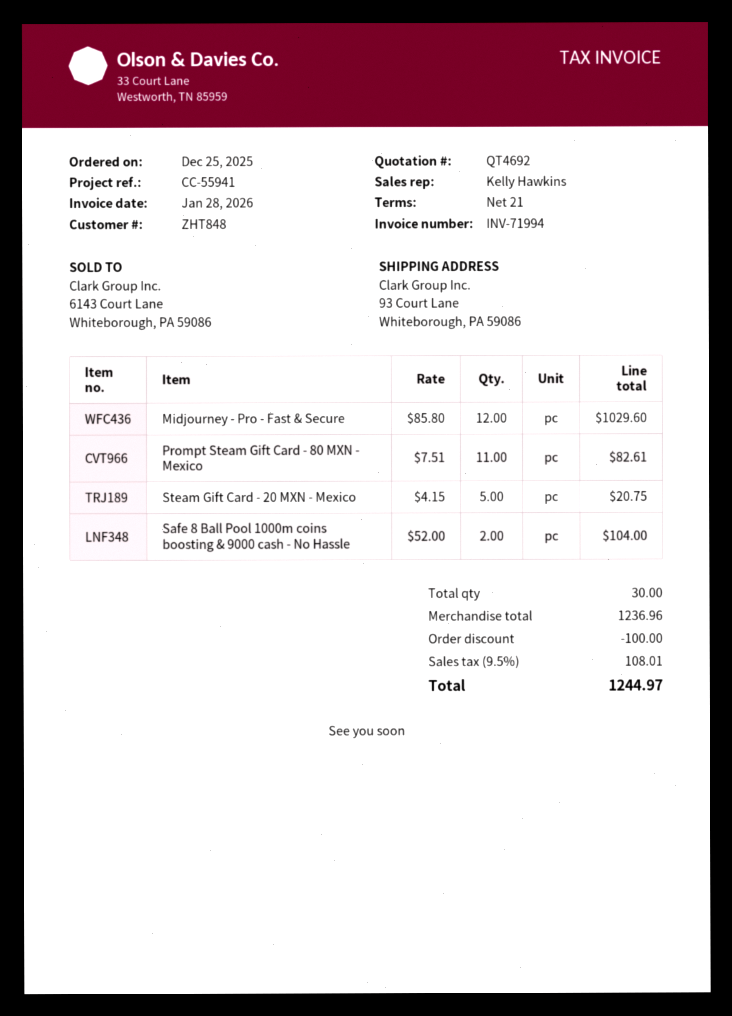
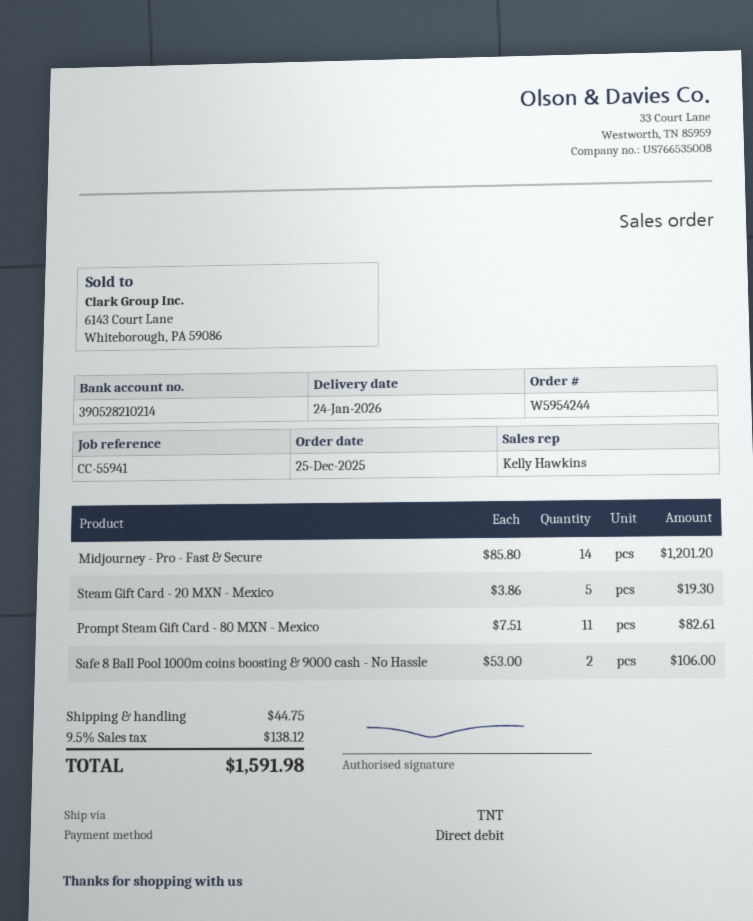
Midjourney - Pro - Fast & Secure: 12 x 85.80 = 1029.60 -> 14 x 85.80 = 1201.20
Steam Gift Card - 20 MXN - Mexico: 5 x 4.15 = 20.75 -> 5 x 3.86 = 19.30
Safe 8 Ball Pool 1000m coins boosting & 9000 cash - No Hassle: 2 x 52.00 = 104.00 -> 2 x 53.00 = 106.00
discount: 100.00 -> none
shipping: none -> 44.75
tax: 9.5% = 108.01 -> 9.5% = 138.12
total: 1244.97 -> 1591.98

